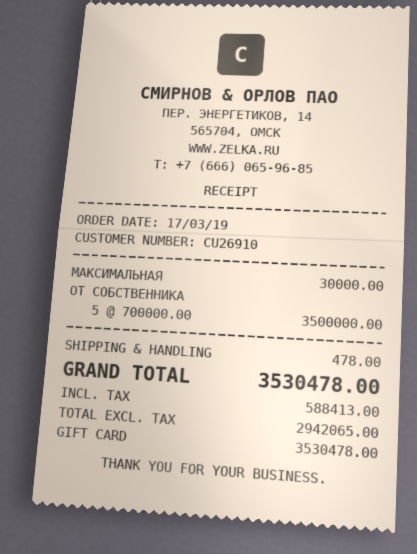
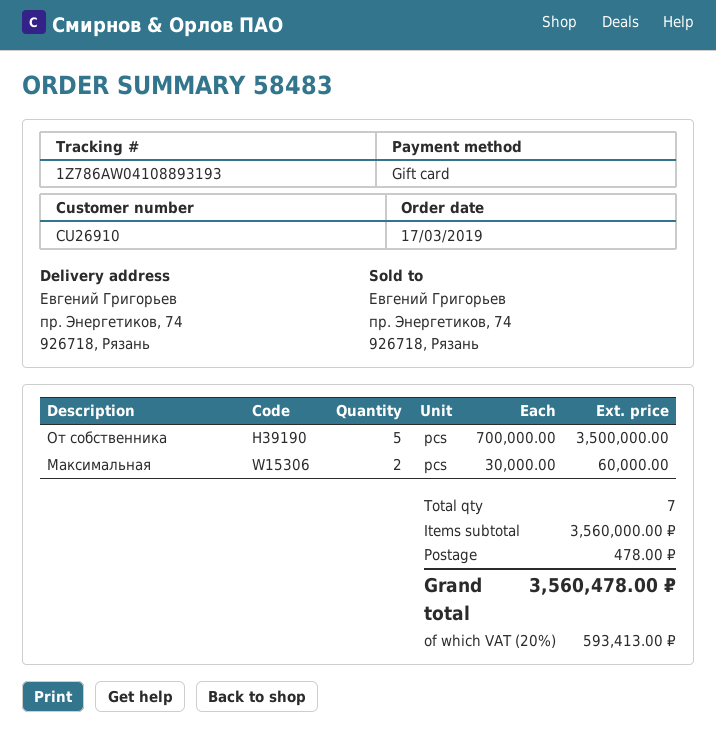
МАКСИМАЛЬНАЯ: 1 x 30000.00 = 30000.00 -> 2 x 30000.00 = 60000.00
tax: 588413.00 -> 593413.00
total: 3530478.00 -> 3560478.00

